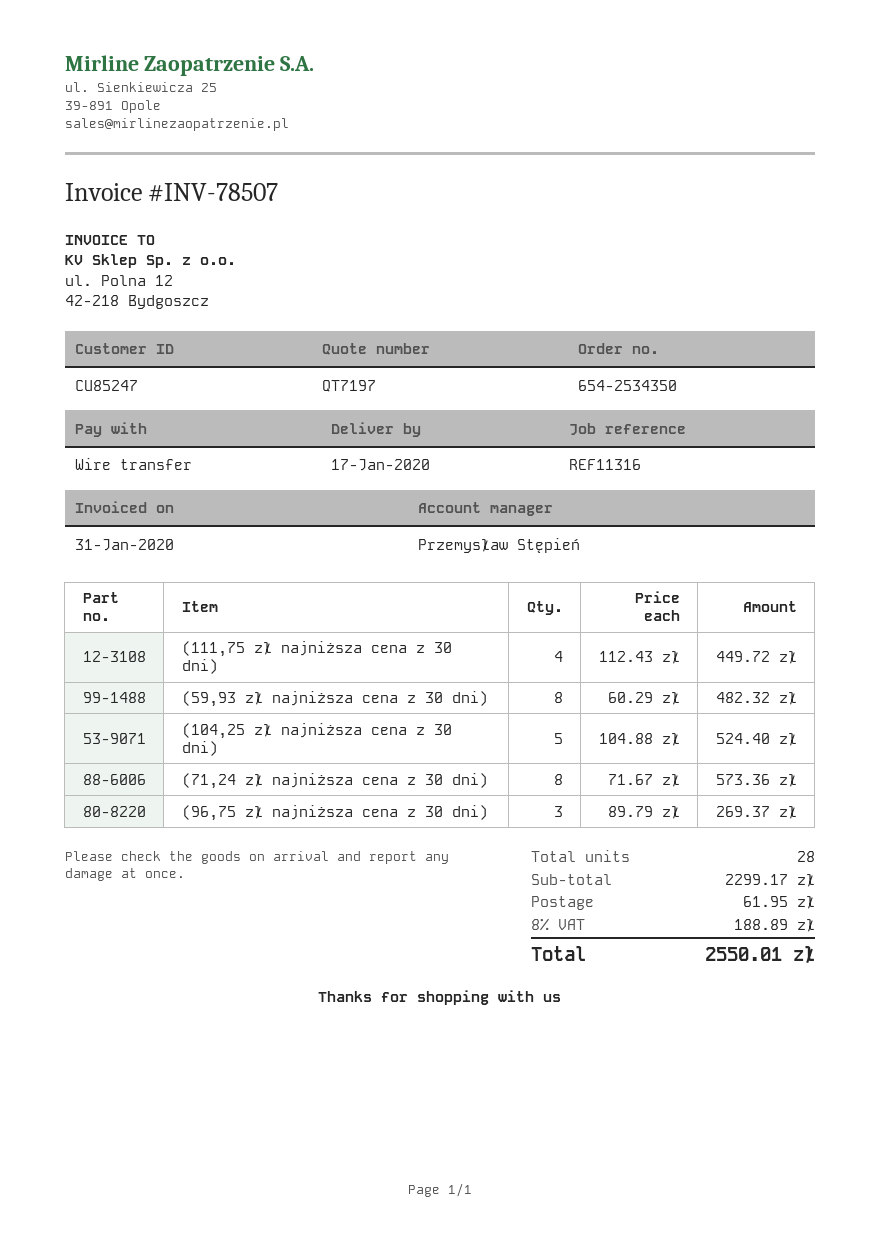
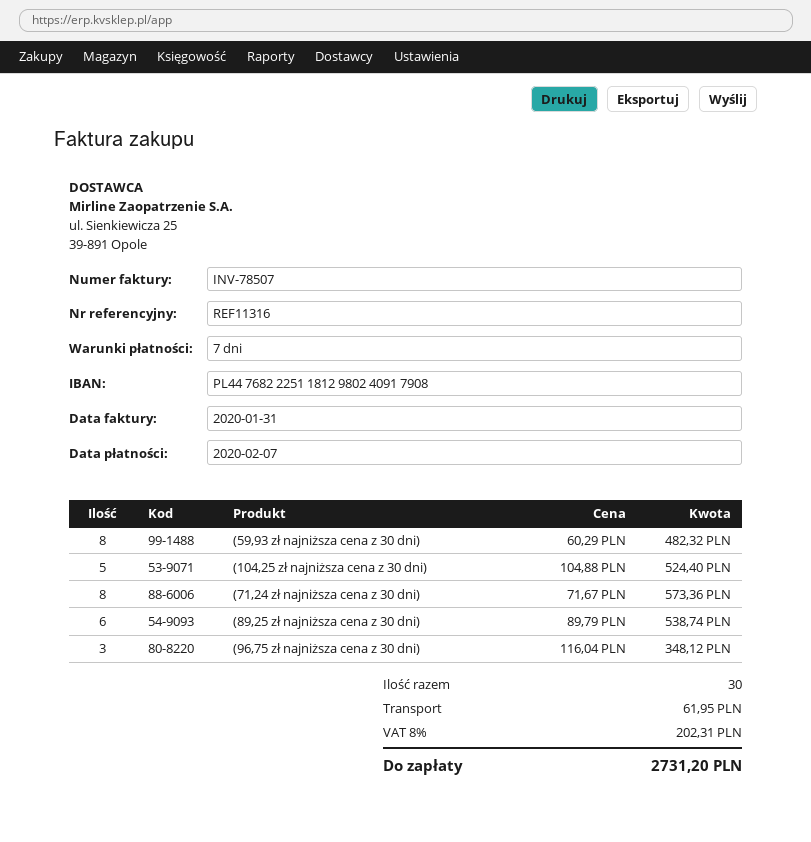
(111,75 zł najniższa cena z 30 dni): 4 x 112.43 = 449.72 -> none
(96,75 zł najniższa cena z 30 dni): 3 x 89.79 = 269.37 -> 3 x 116.04 = 348.12
(89,25 zł najniższa cena z 30 dni): none -> 6 x 89.79 = 538.74
total quantity: 28 -> 30
tax: 8% = 188.89 -> 8% = 202.31
total: 2550.01 -> 2731.20

